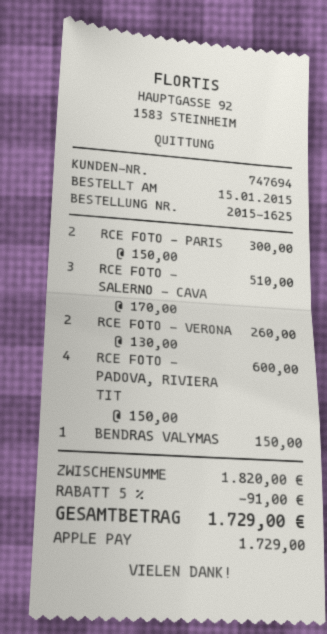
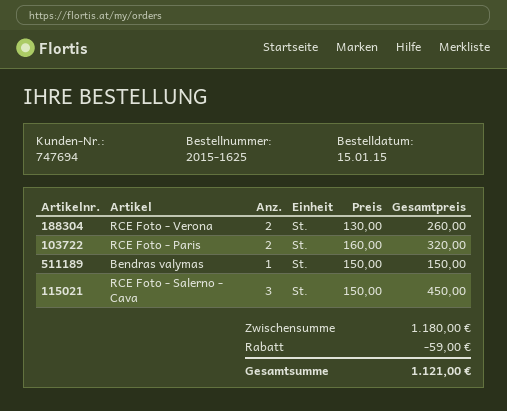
RCE FOTO - PARIS: 2 x 150.00 = 300.00 -> 2 x 160.00 = 320.00
RCE FOTO - SALERNO - CAVA: 3 x 170.00 = 510.00 -> 3 x 150.00 = 450.00
RCE FOTO - PADOVA, RIVIERA TIT: 4 x 150.00 = 600.00 -> none
subtotal: 1820.00 -> 1180.00
discount: 91.00 -> 59.00
total: 1729.00 -> 1121.00

